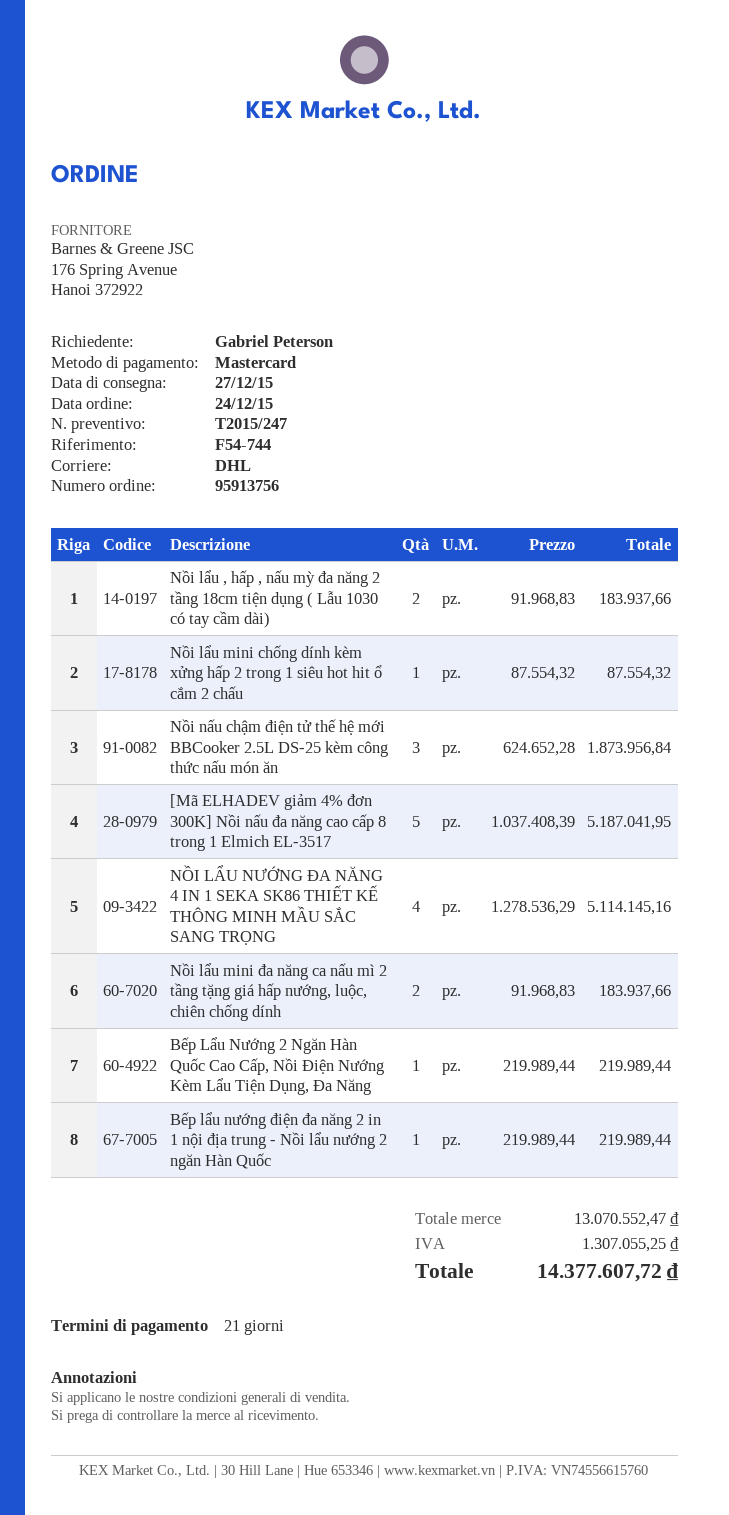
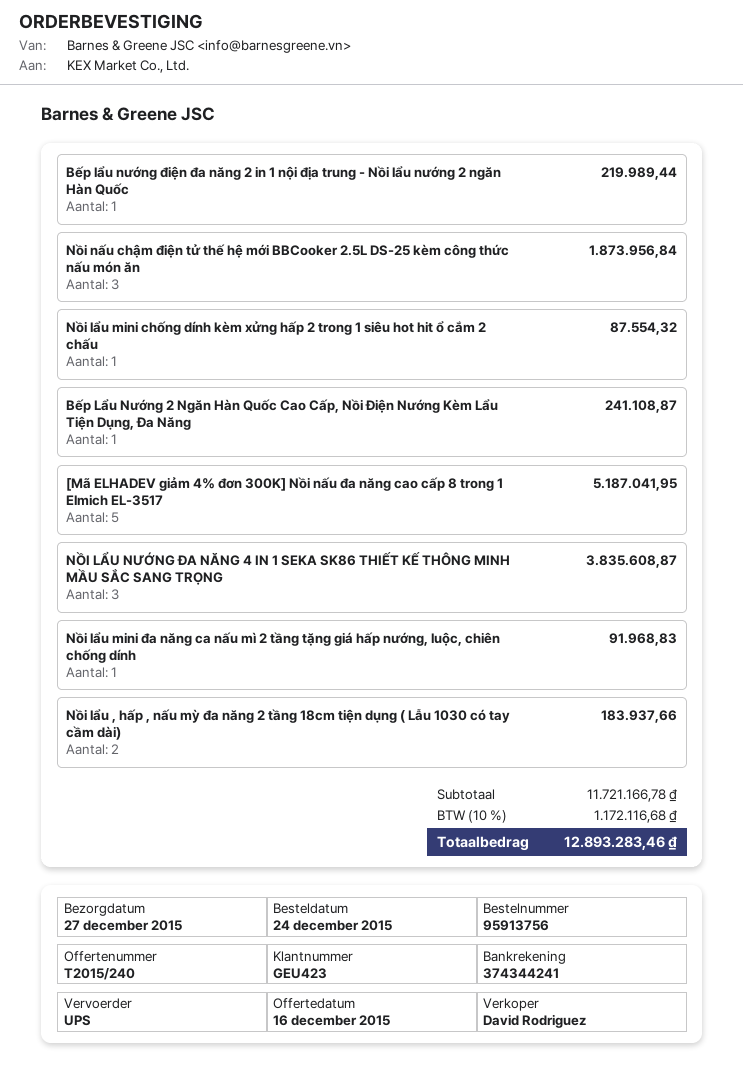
quote number: T2015/247 -> T2015/240
shipping method: DHL -> UPS
NỒI LẨU NƯỚNG ĐA NĂNG 4 IN 1 SEKA SK86 THIẾT KẾ THÔNG MINH MẦU SẮC SANG TRỌNG: 4 for 5114145.16 -> 3 for 3835608.87
Nồi lẩu mini đa năng ca nấu mì 2 tầng tặng giá hấp nướng, luộc, chiên chống dính: 2 for 183937.66 -> 1 for 91968.83
Bếp Lẩu Nướng 2 Ngăn Hàn Quốc Cao Cấp, Nồi Điện Nướng Kèm Lẩu Tiện Dụng, Đa Năng: 1 for 219989.44 -> 1 for 241108.87
subtotal: 13070552.47 -> 11721166.78
tax: 1307055.25 -> 1172116.68
total: 14377607.72 -> 12893283.46

